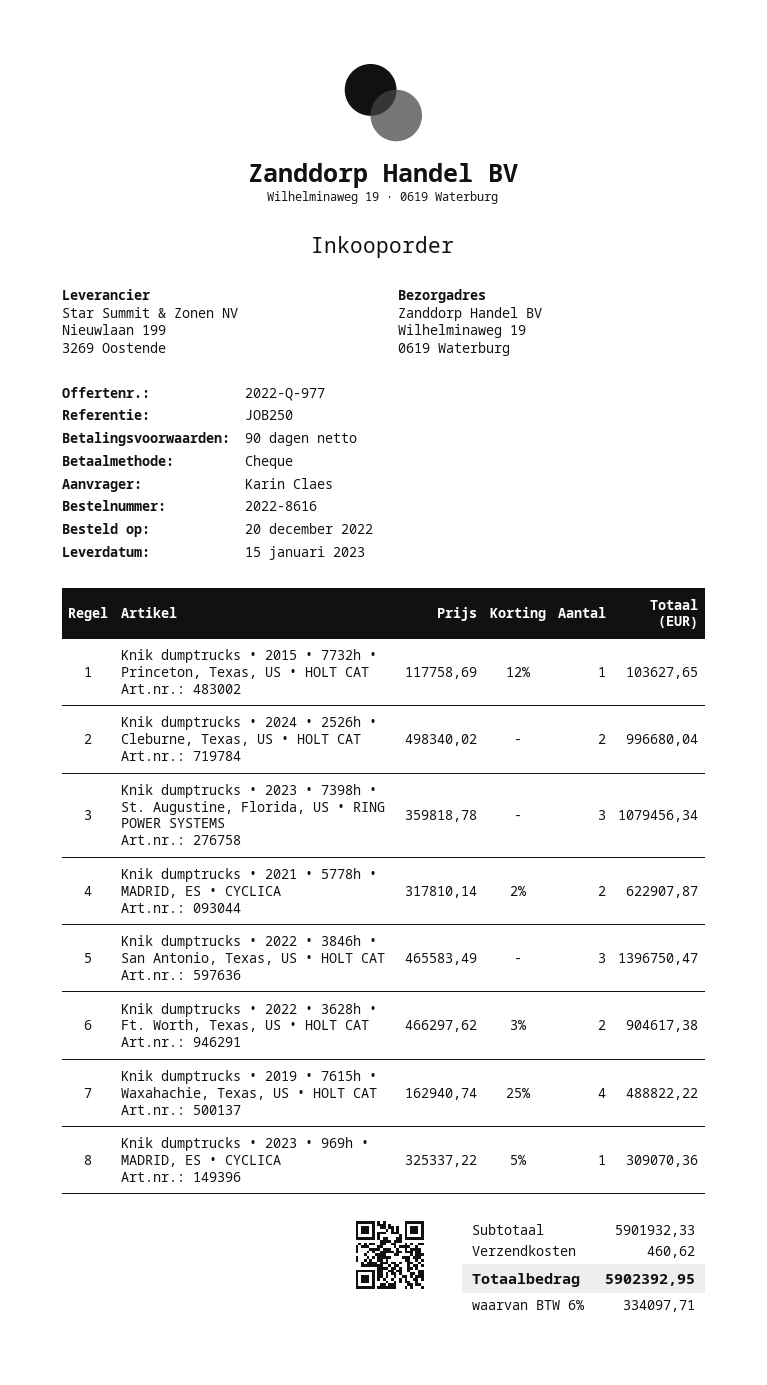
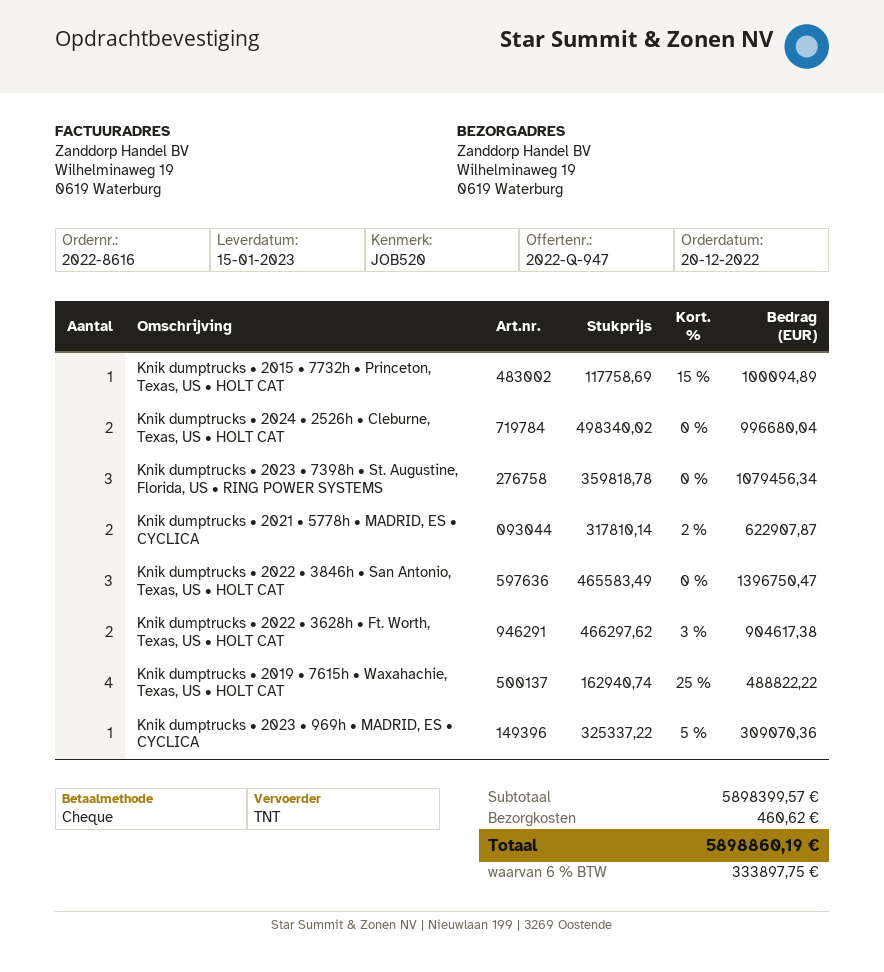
quote number: 2022-Q-977 -> 2022-Q-947
reference: JOB250 -> JOB520
Knik dumptrucks • 2015 • 7732h • Princeton, Texas, US • HOLT CAT: 1 x 117758.69 - 12% = 103627.65 -> 1 x 117758.69 - 15% = 100094.89
subtotal: 5901932.33 -> 5898399.57
tax: 6% = 334097.71 -> 6% = 333897.75
total: 5902392.95 -> 5898860.19

